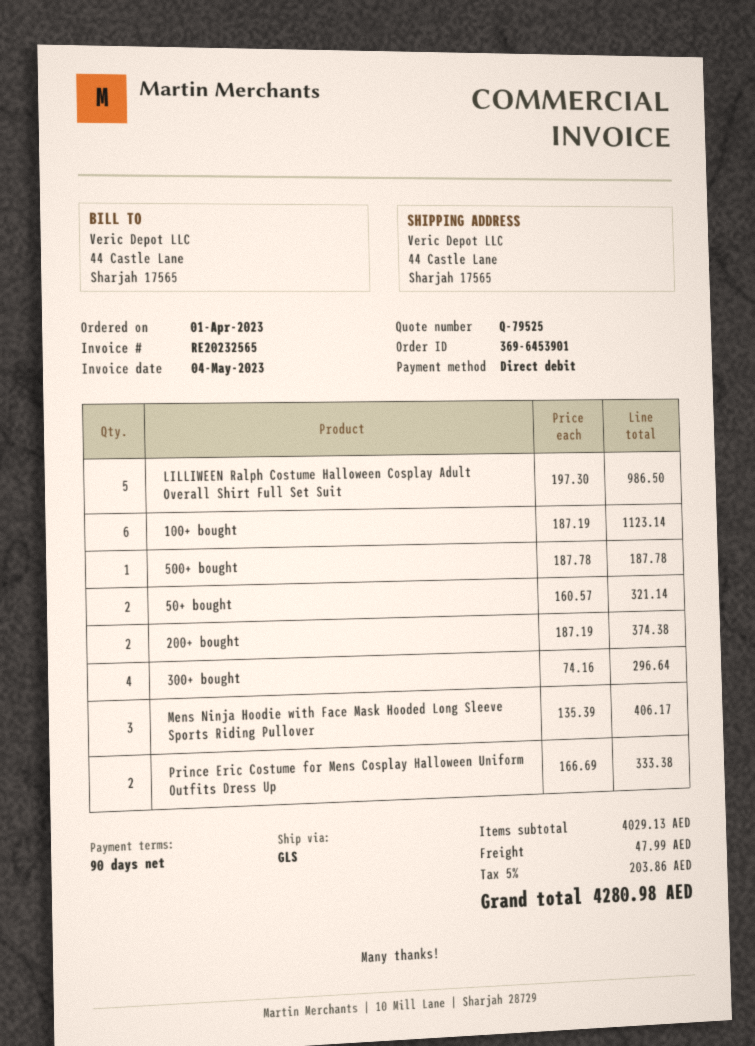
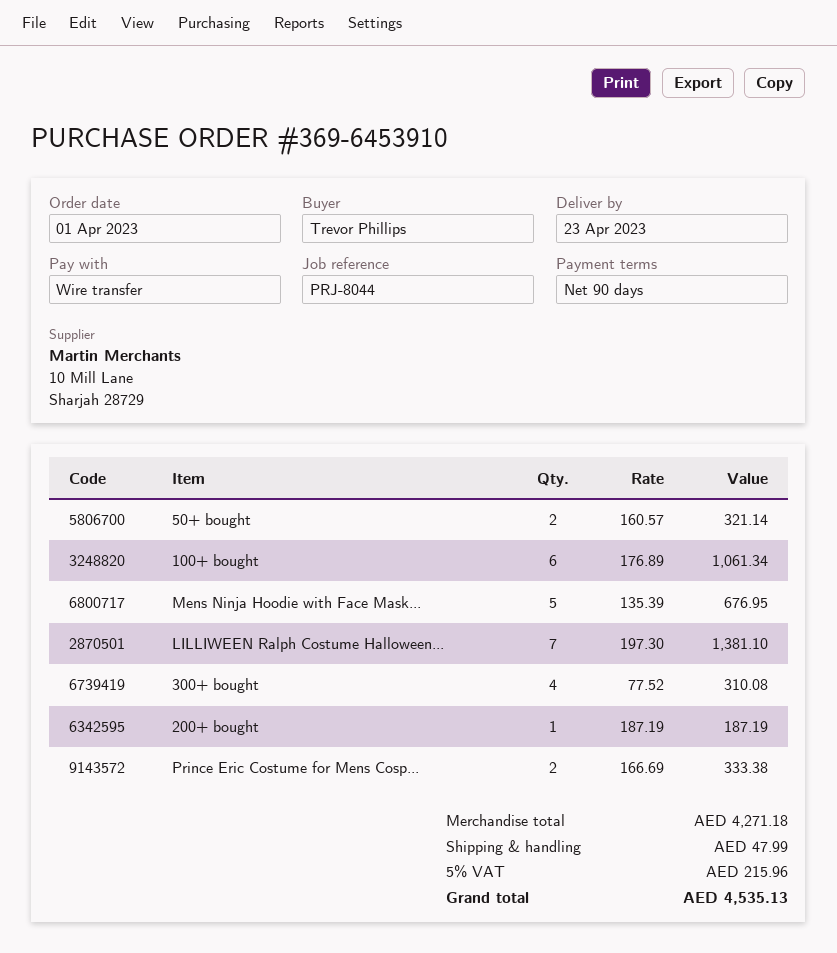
order number: 369-6453901 -> 369-6453910
payment method: direct debit -> bank transfer
LILLIWEEN Ralph Costume Halloween Cosplay Adult Overall Shirt Full Set Suit: 5 x 197.30 = 986.50 -> 7 x 197.30 = 1381.10
100+ bought: 6 x 187.19 = 1123.14 -> 6 x 176.89 = 1061.34
500+ bought: 1 x 187.78 = 187.78 -> none
200+ bought: 2 x 187.19 = 374.38 -> 1 x 187.19 = 187.19
300+ bought: 4 x 74.16 = 296.64 -> 4 x 77.52 = 310.08
Mens Ninja Hoodie with Face Mask Hooded Long Sleeve Sports Riding Pullover: 3 x 135.39 = 406.17 -> 5 x 135.39 = 676.95
subtotal: 4029.13 -> 4271.18
tax: 5% = 203.86 -> 5% = 215.96
total: 4280.98 -> 4535.13

